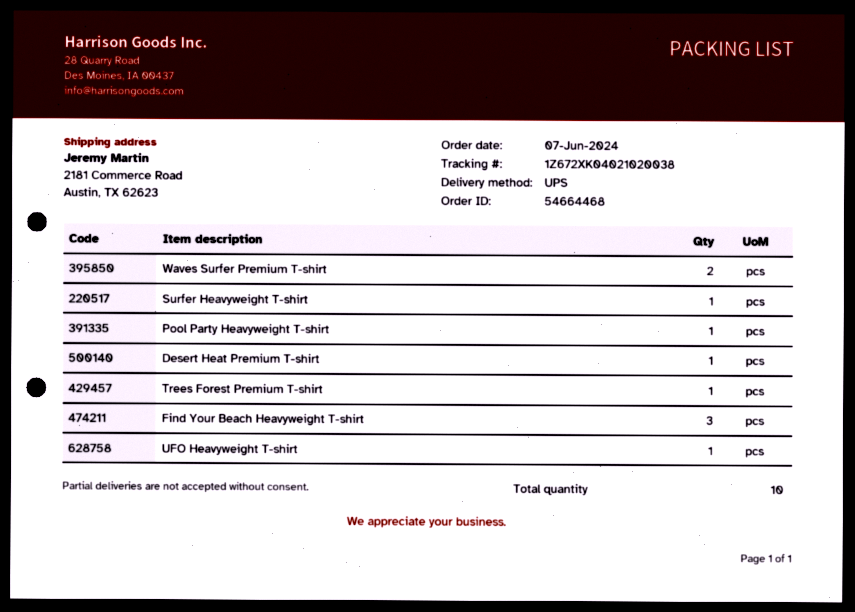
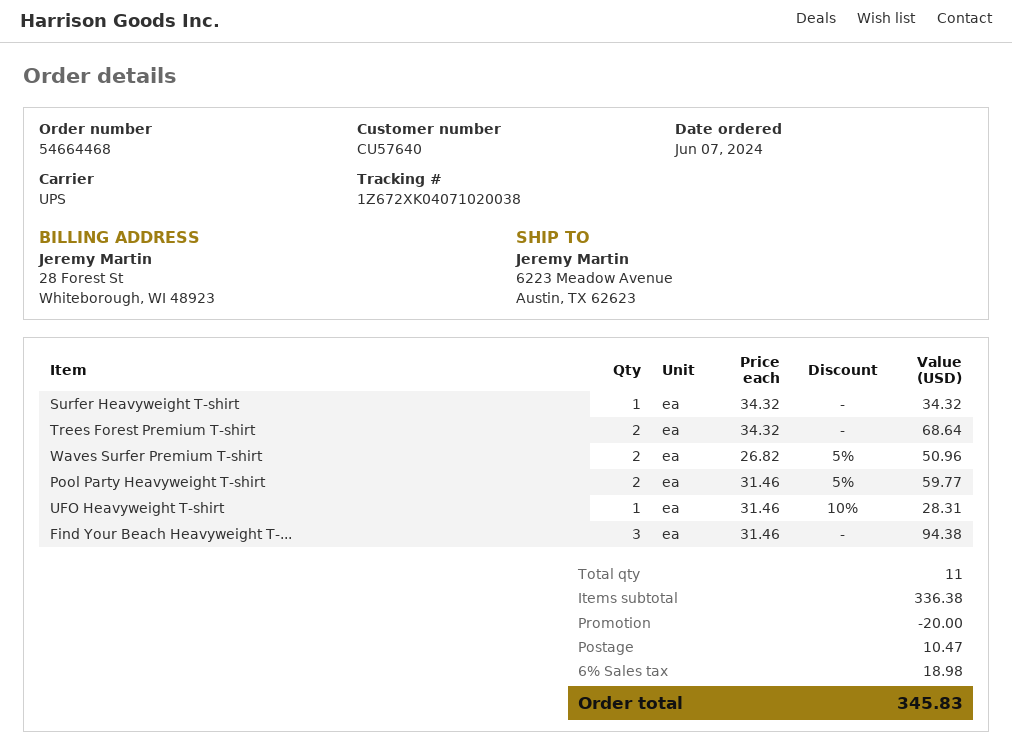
tracking number: 1Z672XK04021020038 -> 1Z672XK04071020038
ship to: 2181 Commerce Road, Austin, TX 62623 -> 6223 Meadow Avenue, Austin, TX 62623
Pool Party Heavyweight T-shirt: 1 -> 2
Desert Heat Premium T-shirt: 1 -> none
Trees Forest Premium T-shirt: 1 -> 2
total quantity: 10 -> 11

